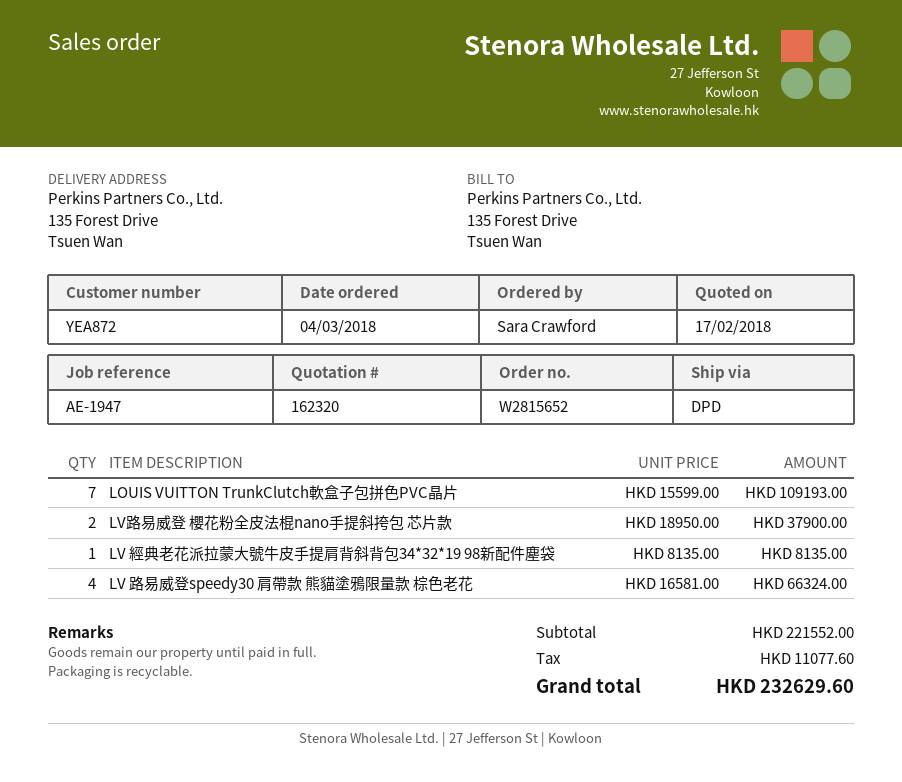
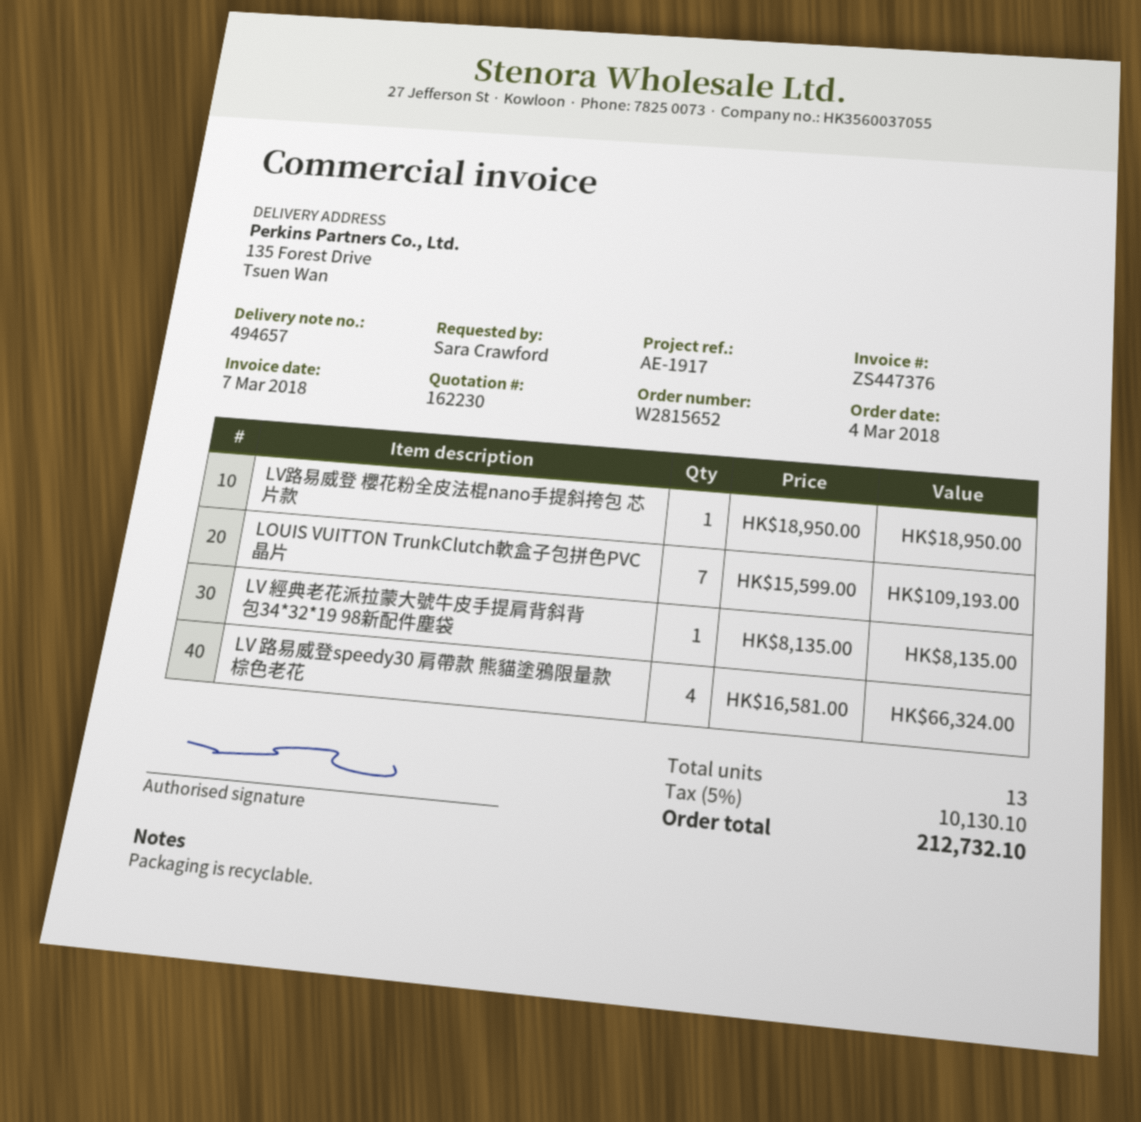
quote number: 162320 -> 162230
reference: AE-1947 -> AE-1917
LV路易威登 櫻花粉全皮法棍nano手提斜挎包 芯片款: 2 x 18950.00 = 37900.00 -> 1 x 18950.00 = 18950.00
tax: 11077.60 -> 10130.10
total: 232629.60 -> 212732.10

